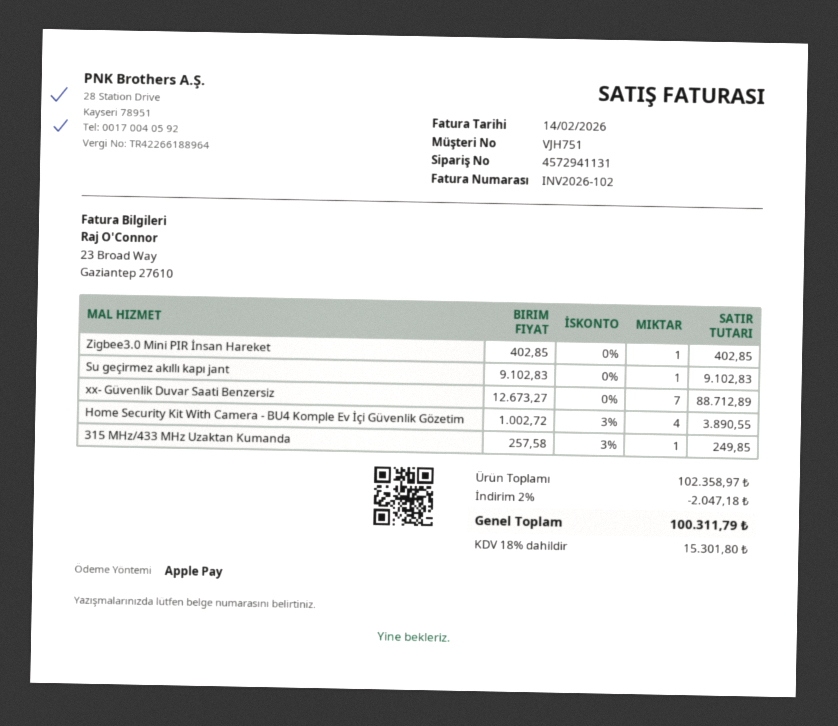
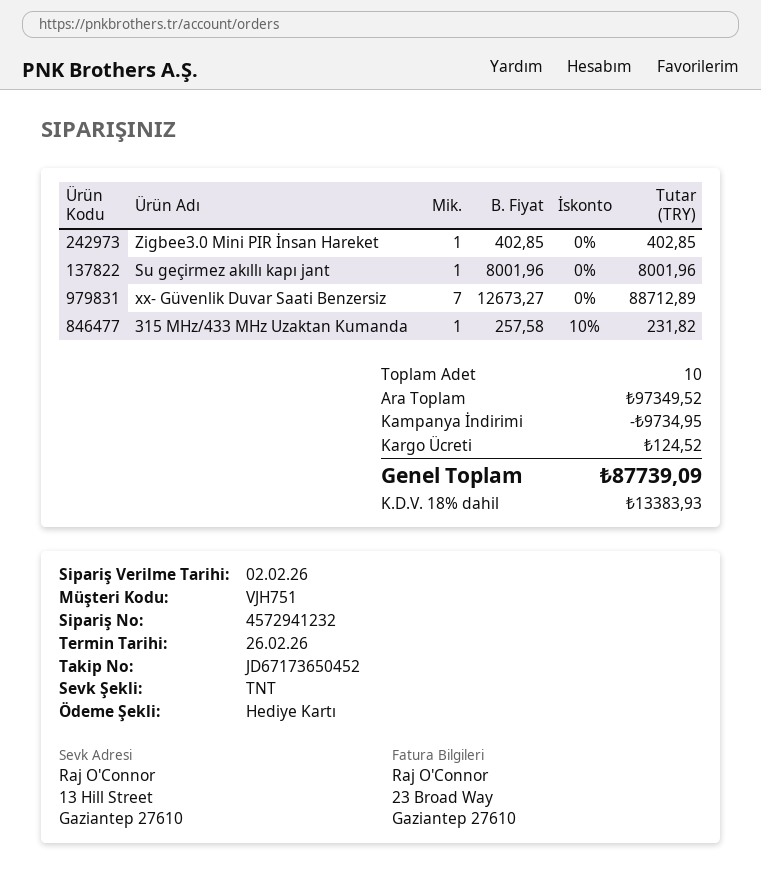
order number: 4572941131 -> 4572941232
payment method: Apple Pay -> gift card
Su geçirmez akıllı kapı jant: 1 x 9102.83 = 9102.83 -> 1 x 8001.96 = 8001.96
Home Security Kit With Camera - BU4 Komple Ev İçi Güvenlik Gözetim: 4 x 1002.72 - 3% = 3890.55 -> none
315 MHz/433 MHz Uzaktan Kumanda: 1 x 257.58 - 3% = 249.85 -> 1 x 257.58 - 10% = 231.82
subtotal: 102358.97 -> 97349.52
discount: 2047.18 -> 9734.95
shipping: none -> 124.52
tax: 18% = 15301.80 -> 18% = 13383.93
total: 100311.79 -> 87739.09

